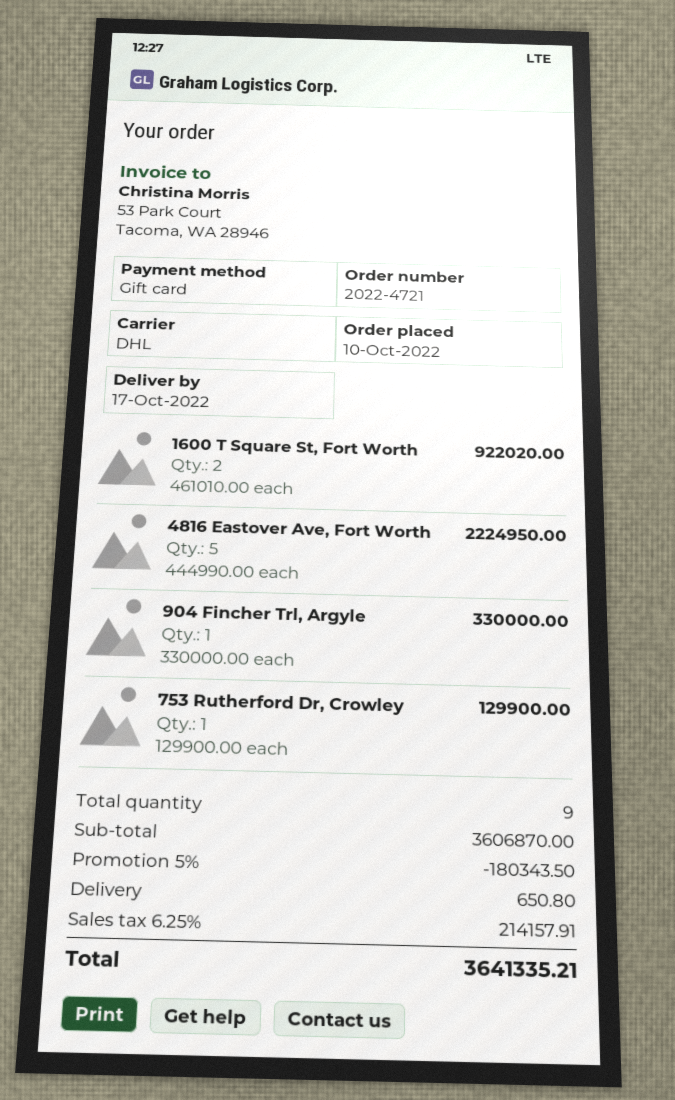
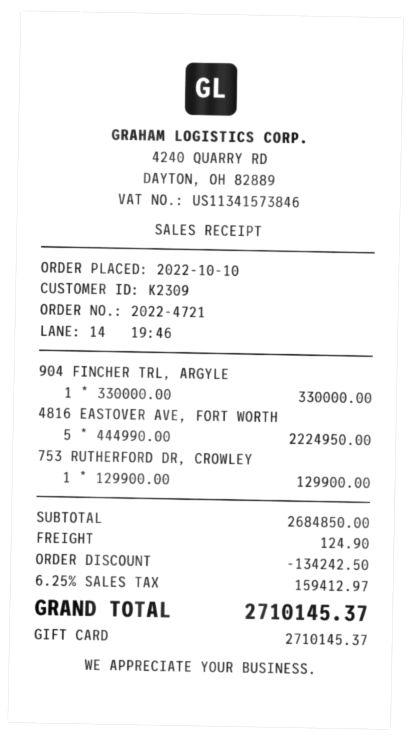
1600 T Square St, Fort Worth: 2 x 461010.00 = 922020.00 -> none
subtotal: 3606870.00 -> 2684850.00
discount: 180343.50 -> 134242.50
shipping: 650.80 -> 124.90
tax: 6.25% = 214157.91 -> 6.25% = 159412.97
total: 3641335.21 -> 2710145.37

